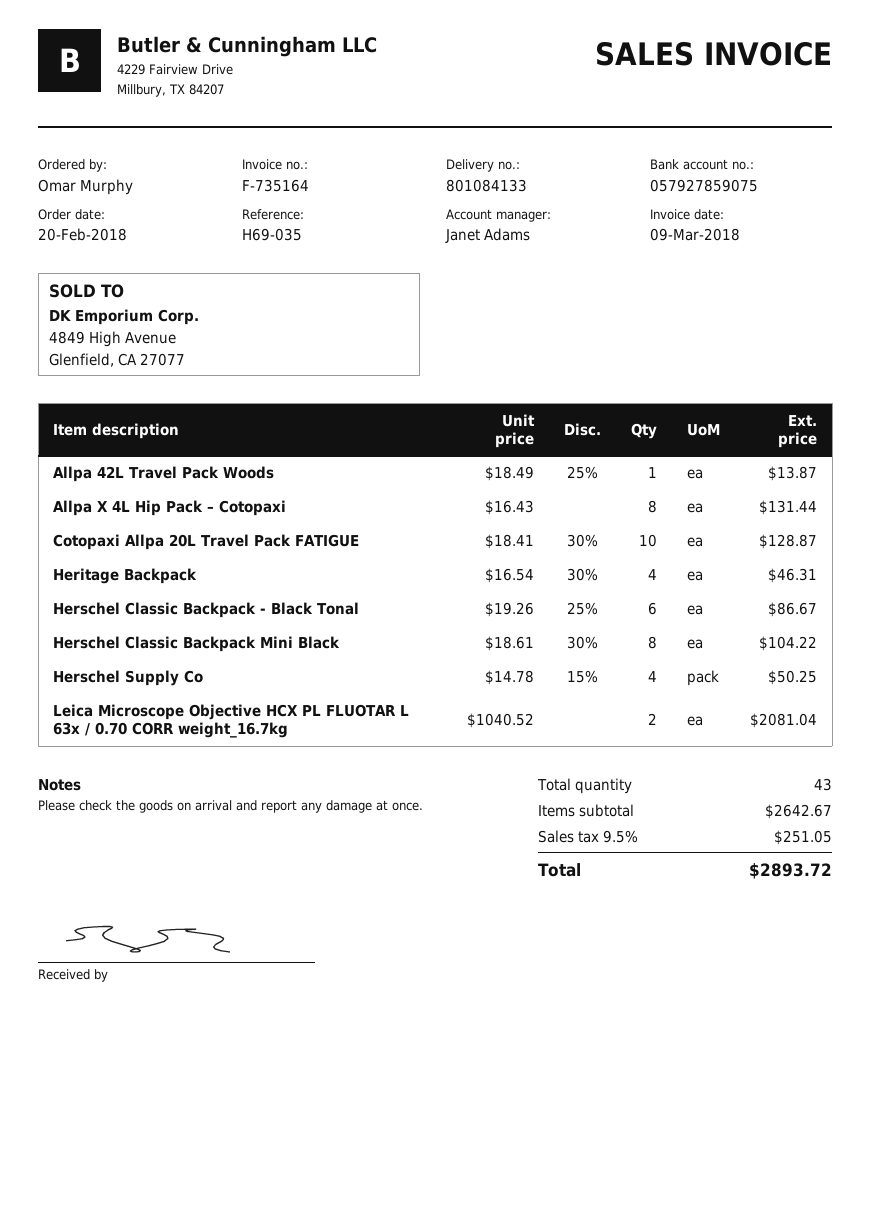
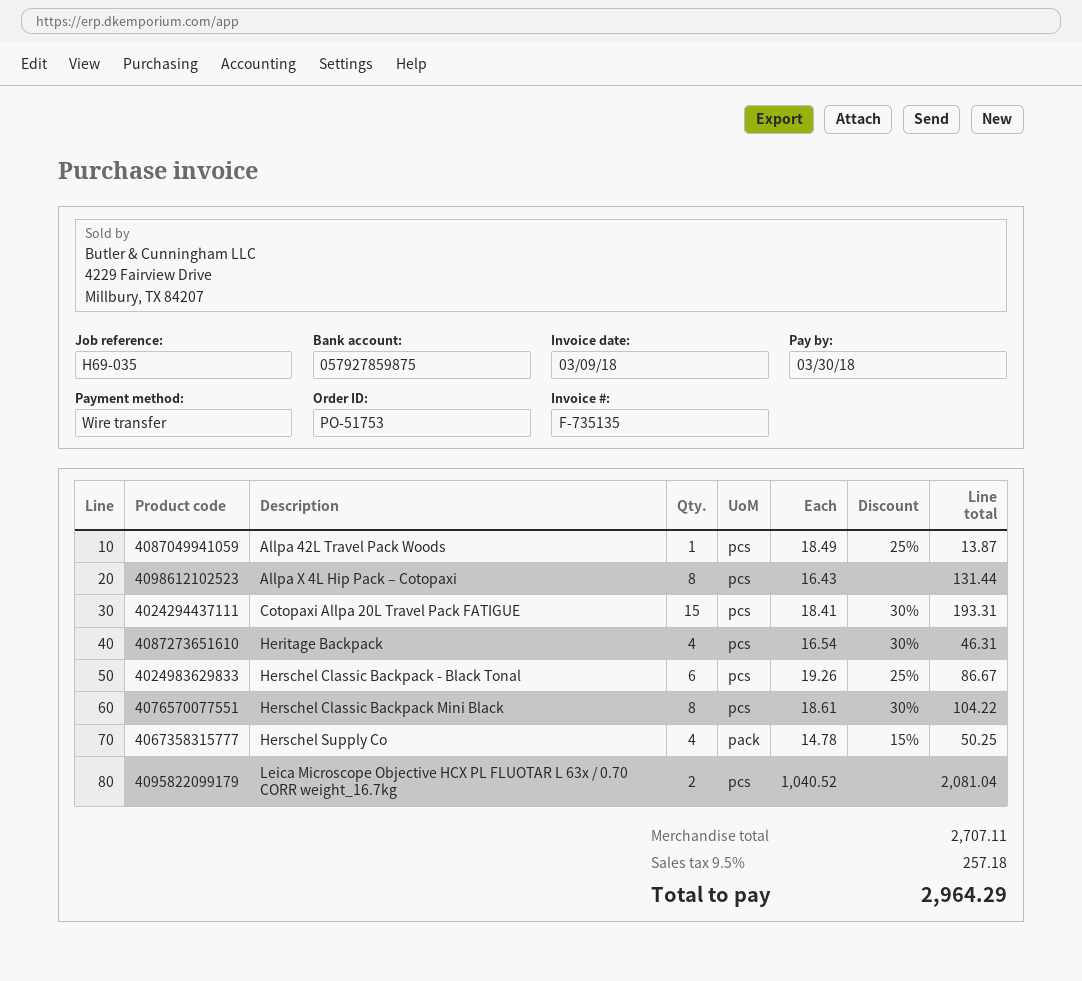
invoice number: F-735164 -> F-735135
bank account: 057927859075 -> 057927859875
Cotopaxi Allpa 20L Travel Pack FATIGUE: 10 x 18.41 - 30% = 128.87 -> 15 x 18.41 - 30% = 193.31
subtotal: 2642.67 -> 2707.11
tax: 9.5% = 251.05 -> 9.5% = 257.18
total: 2893.72 -> 2964.29

